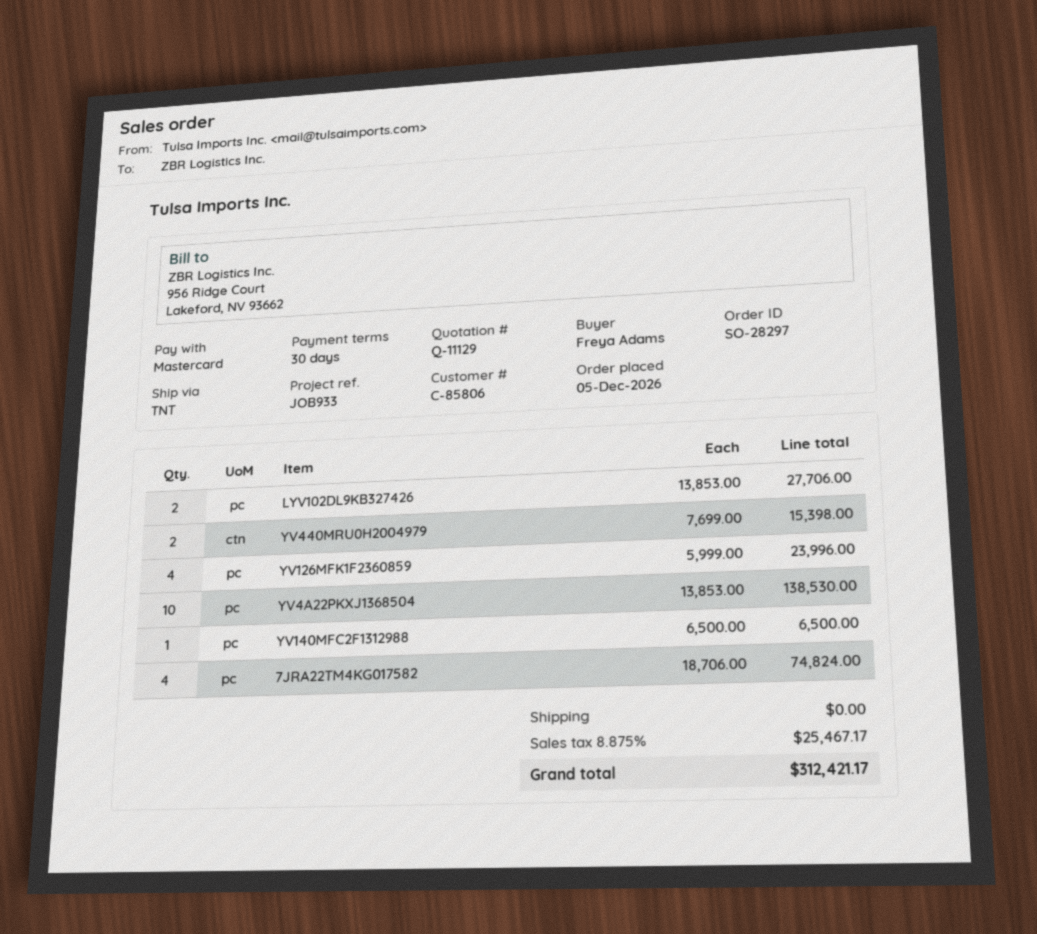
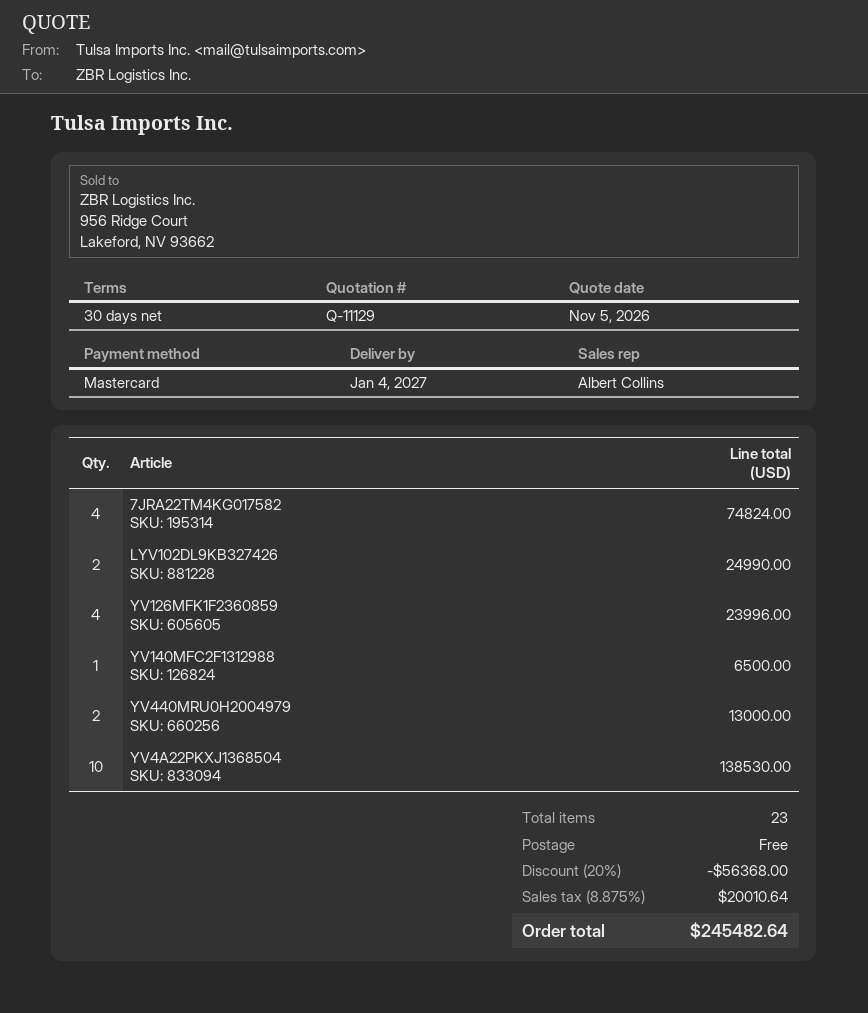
LYV102DL9KB327426: 2 for 27706.00 -> 2 for 24990.00
YV440MRU0H2004979: 2 for 15398.00 -> 2 for 13000.00
discount: none -> 20% = 56368.00
tax: 8.875% = 25467.17 -> 8.875% = 20010.64
total: 312421.17 -> 245482.64

